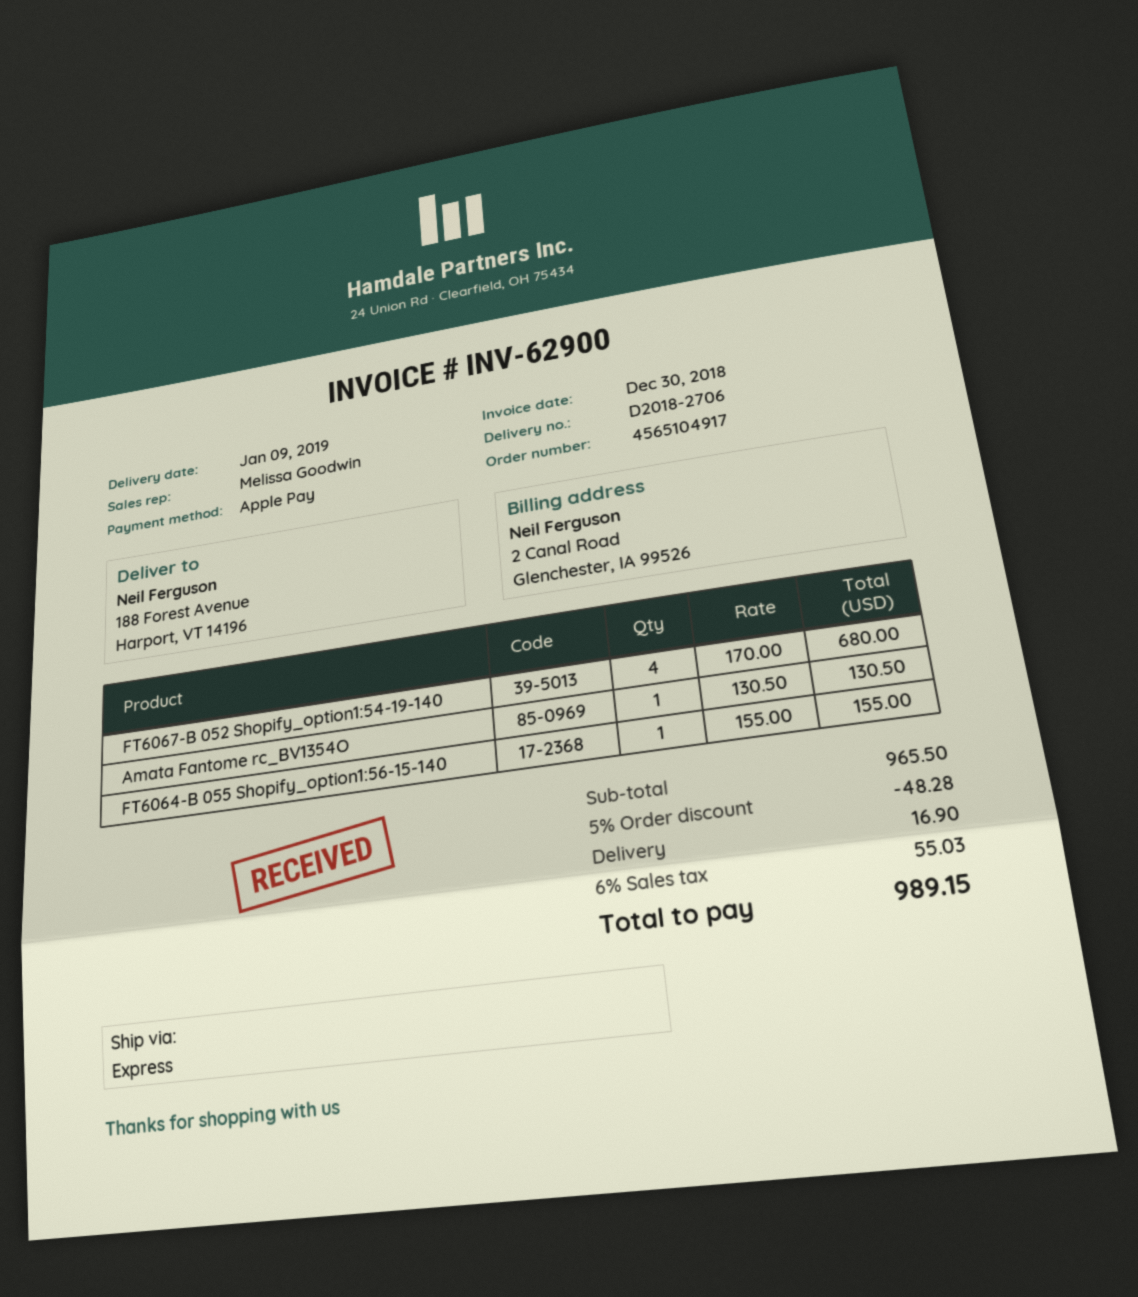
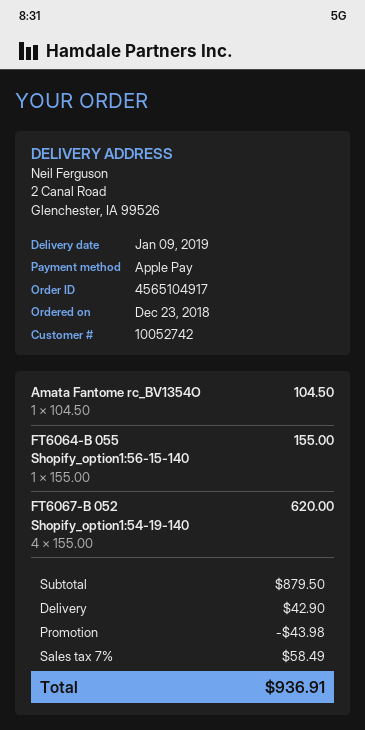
ship to: 188 Forest Avenue, Harport, VT 14196 -> 2 Canal Road, Glenchester, IA 99526
FT6067-B 052 Shopify_option1:54-19-140: 4 x 170.00 = 680.00 -> 4 x 155.00 = 620.00
Amata Fantome rc_BV1354O: 1 x 130.50 = 130.50 -> 1 x 104.50 = 104.50
subtotal: 965.50 -> 879.50
discount: 48.28 -> 43.98
shipping: 16.90 -> 42.90
tax: 6% = 55.03 -> 7% = 58.49
total: 989.15 -> 936.91

